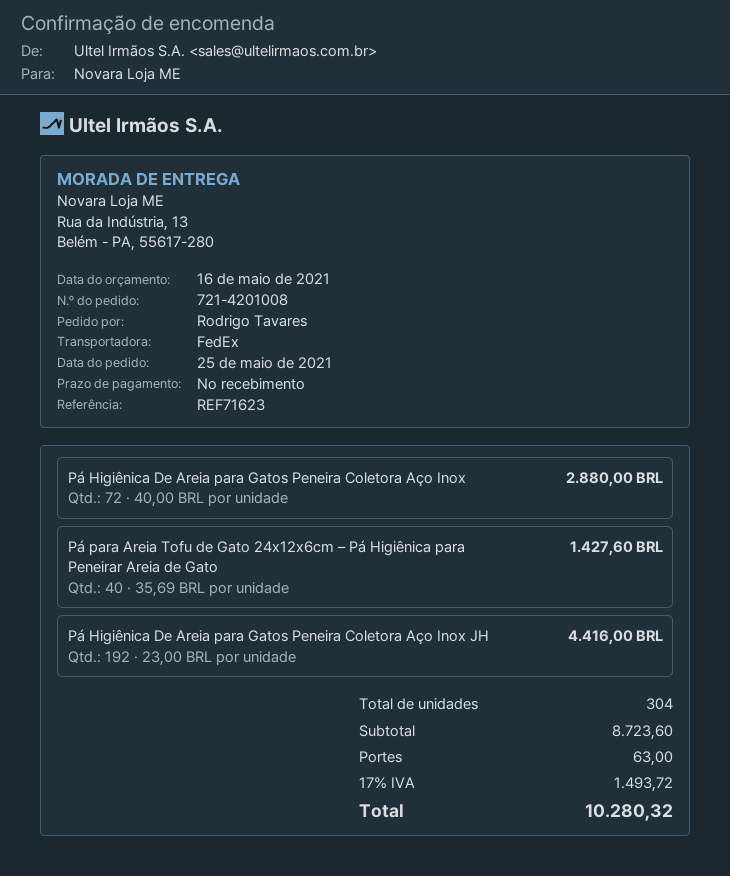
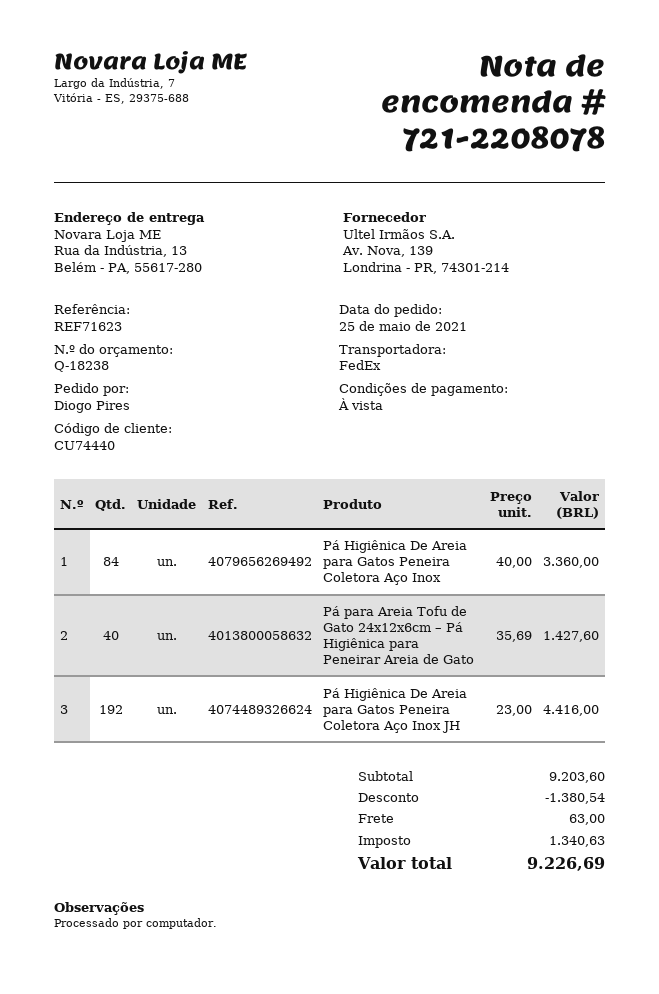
order number: 721-4201008 -> 721-2208078
ordered by: Rodrigo Tavares -> Diogo Pires
Pá Higiênica De Areia para Gatos Peneira Coletora Aço Inox: 72 x 40.00 = 2880.00 -> 84 x 40.00 = 3360.00
subtotal: 8723.60 -> 9203.60
discount: none -> 1380.54
tax: 1493.72 -> 1340.63
total: 10280.32 -> 9226.69

